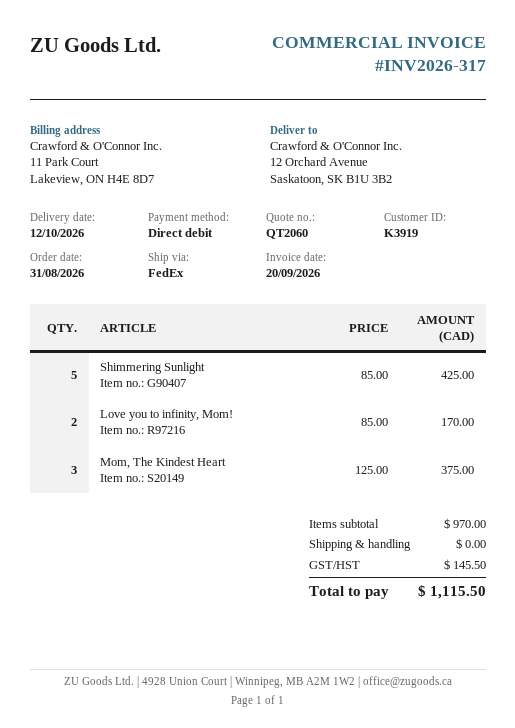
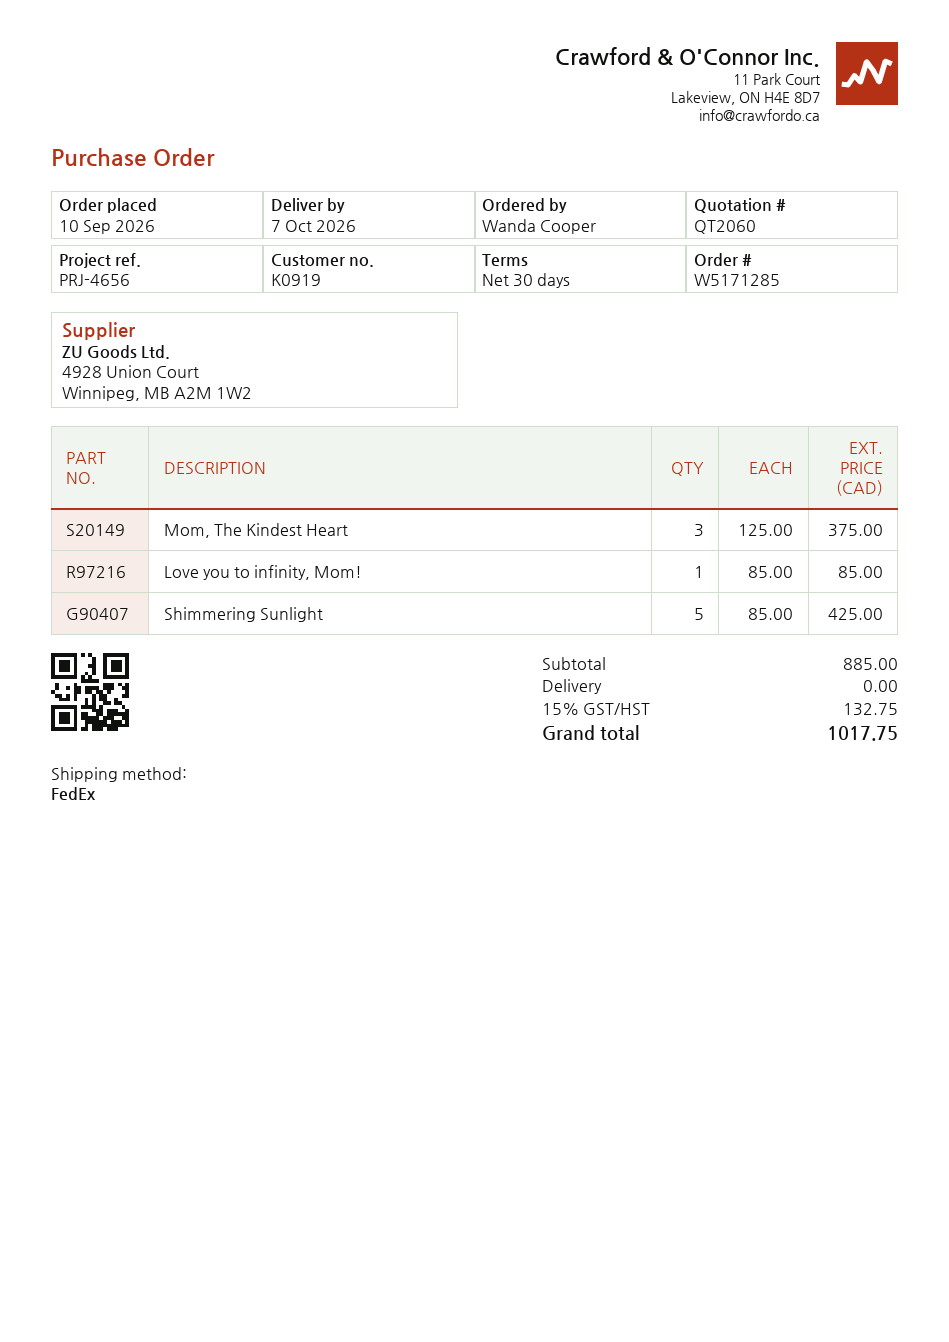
order date: 2026-08-31 -> 2026-09-10
delivery date: 2026-10-12 -> 2026-10-07
customer number: K3919 -> K0919
Love you to infinity, Mom!: 2 x 85.00 = 170.00 -> 1 x 85.00 = 85.00
subtotal: 970.00 -> 885.00
tax: 145.50 -> 132.75
total: 1115.50 -> 1017.75

